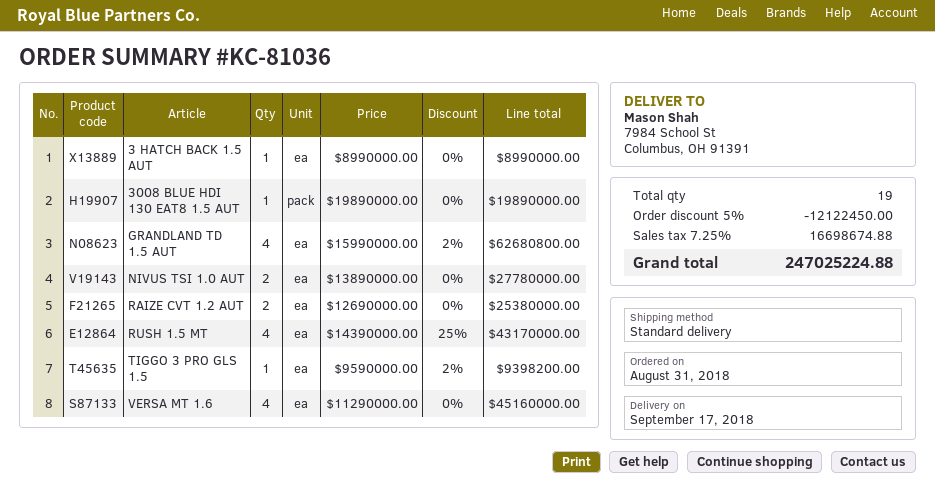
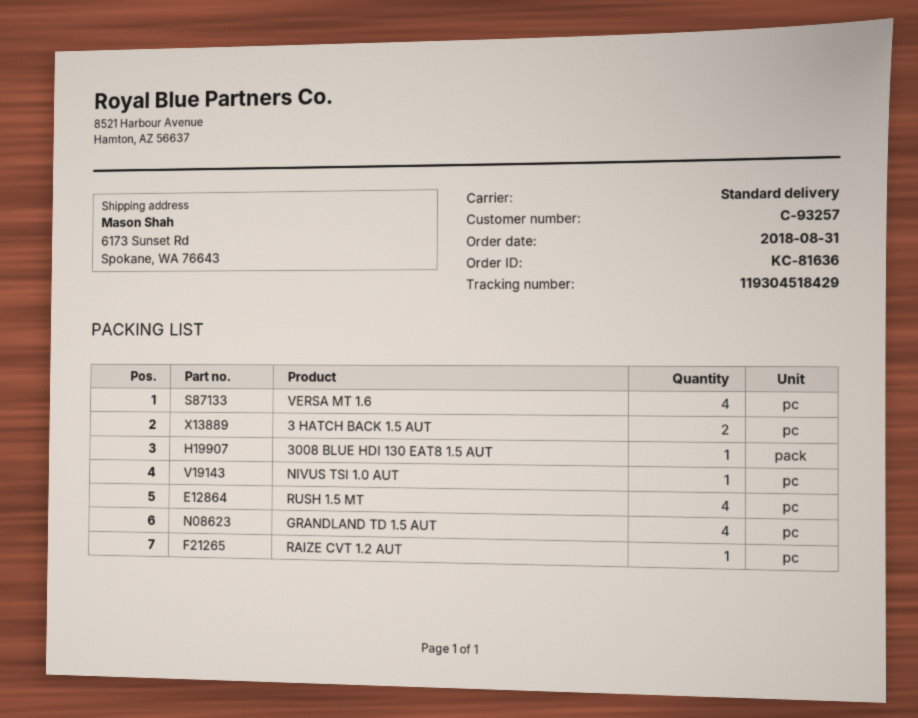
order number: KC-81036 -> KC-81636
ship to: 7984 School St, Columbus, OH 91391 -> 6173 Sunset Rd, Spokane, WA 76643
3 HATCH BACK 1.5 AUT: 1 -> 2
NIVUS TSI 1.0 AUT: 2 -> 1
RAIZE CVT 1.2 AUT: 2 -> 1
TIGGO 3 PRO GLS 1.5: 1 -> none

